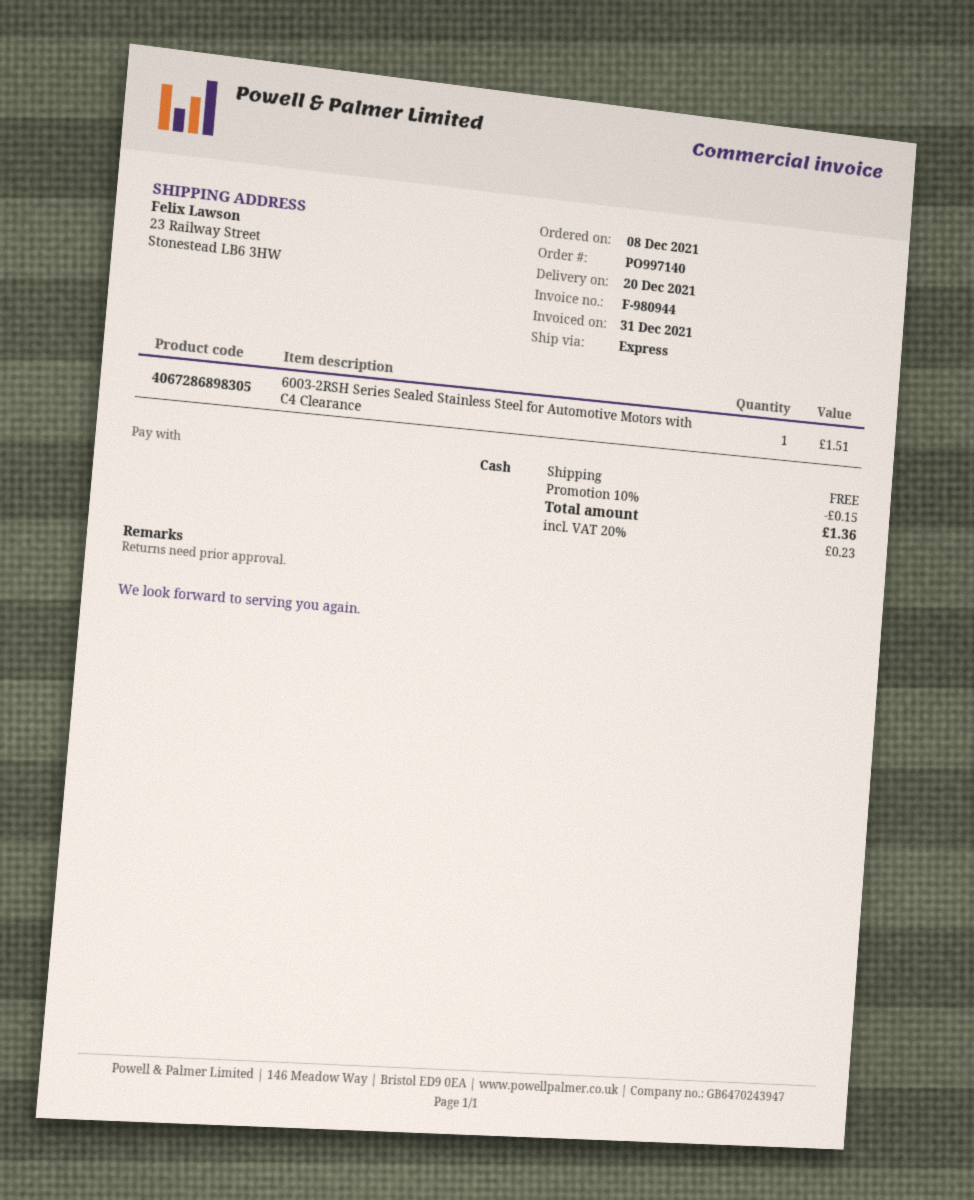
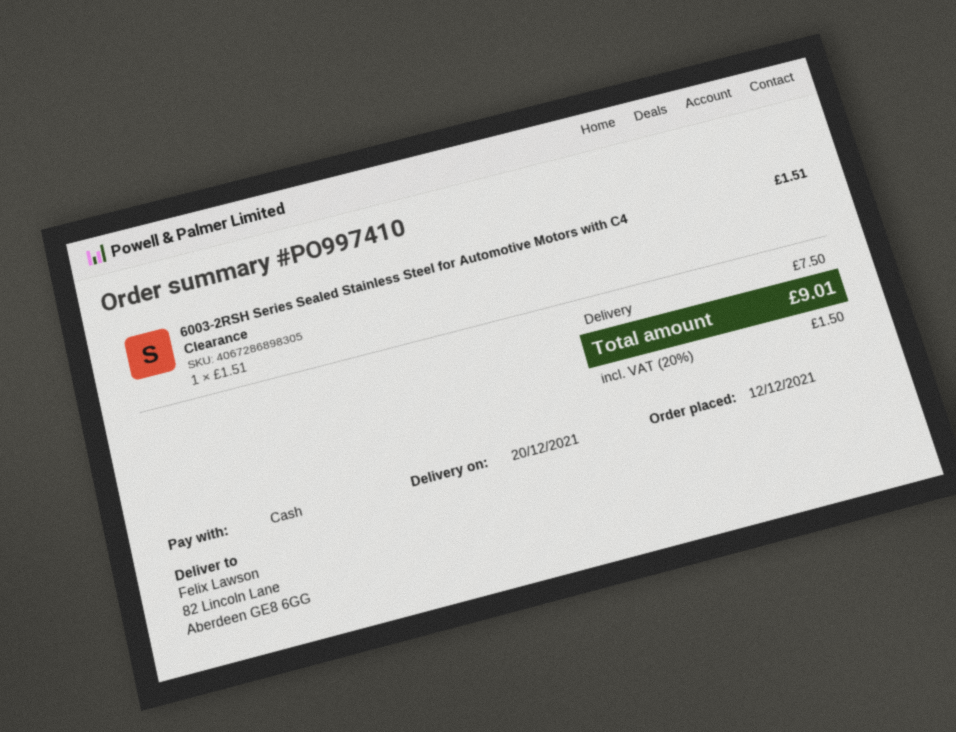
order number: PO997140 -> PO997410
order date: 2021-12-08 -> 2021-12-12
ship to: 23 Railway Street, Stonestead LB6 3HW -> 82 Lincoln Lane, Aberdeen GE8 6GG
discount: 10% = 0.15 -> none
shipping: 0.00 -> 7.50
tax: 20% = 0.23 -> 20% = 1.50
total: 1.36 -> 9.01

